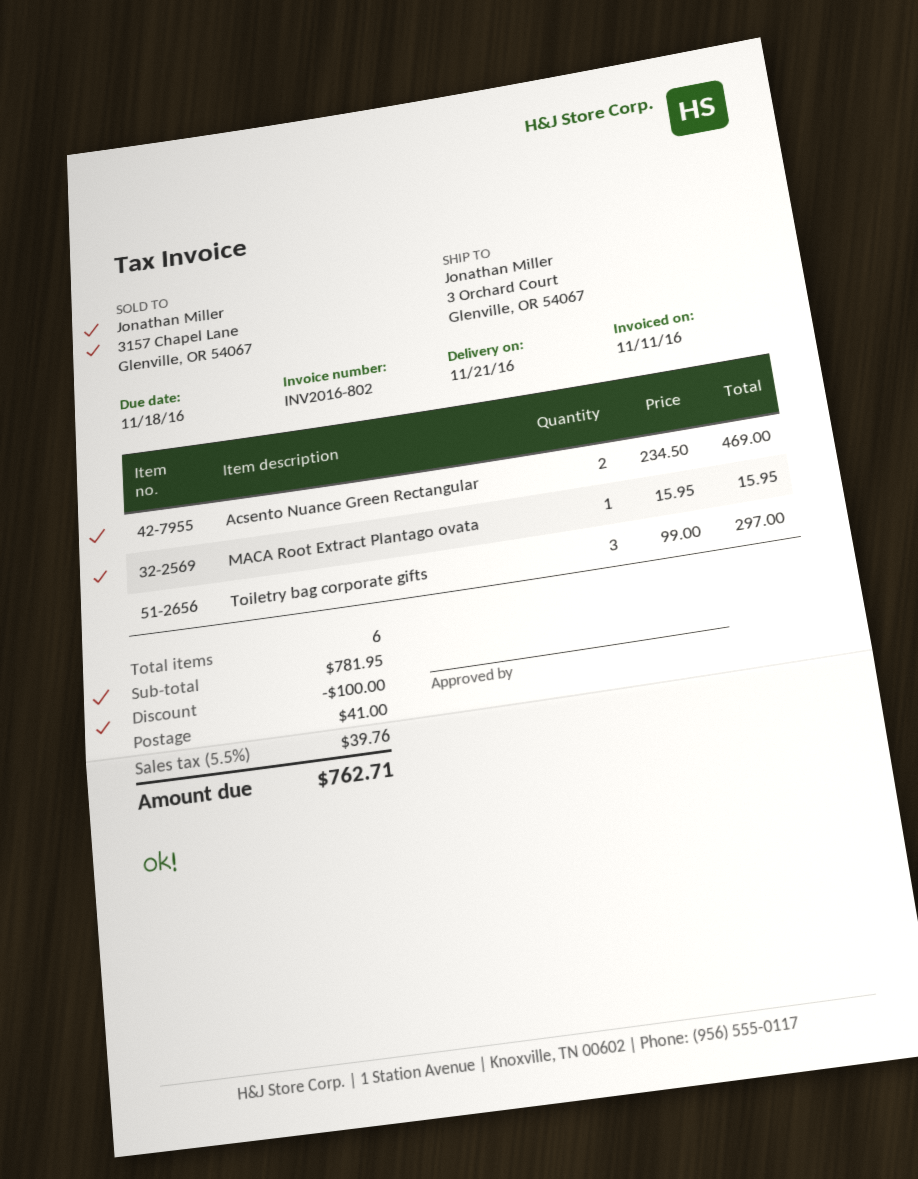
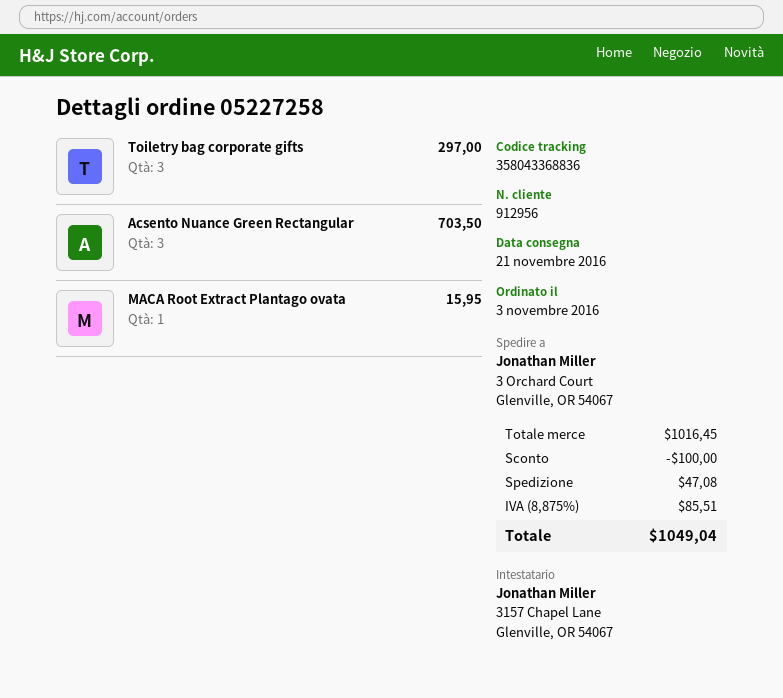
Acsento Nuance Green Rectangular: 2 for 469.00 -> 3 for 703.50
subtotal: 781.95 -> 1016.45
shipping: 41.00 -> 47.08
tax: 5.5% = 39.76 -> 8.875% = 85.51
total: 762.71 -> 1049.04

